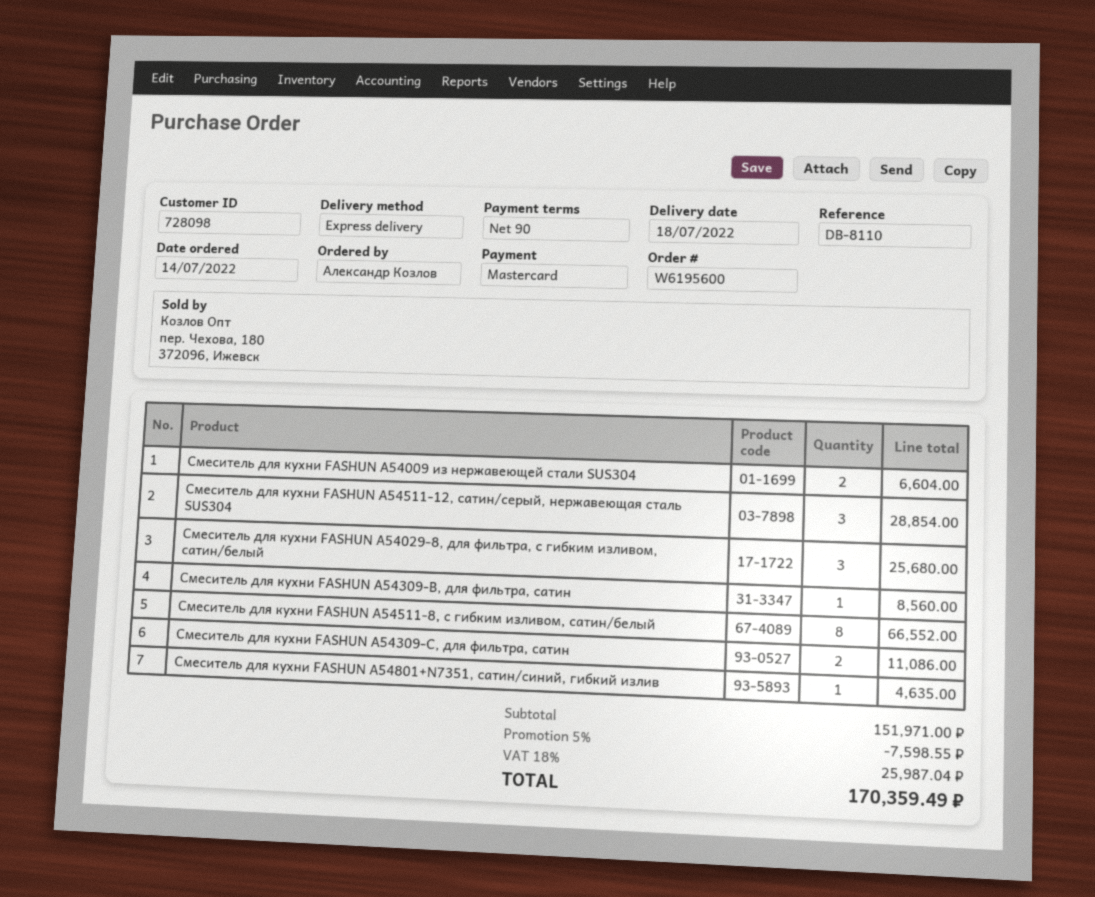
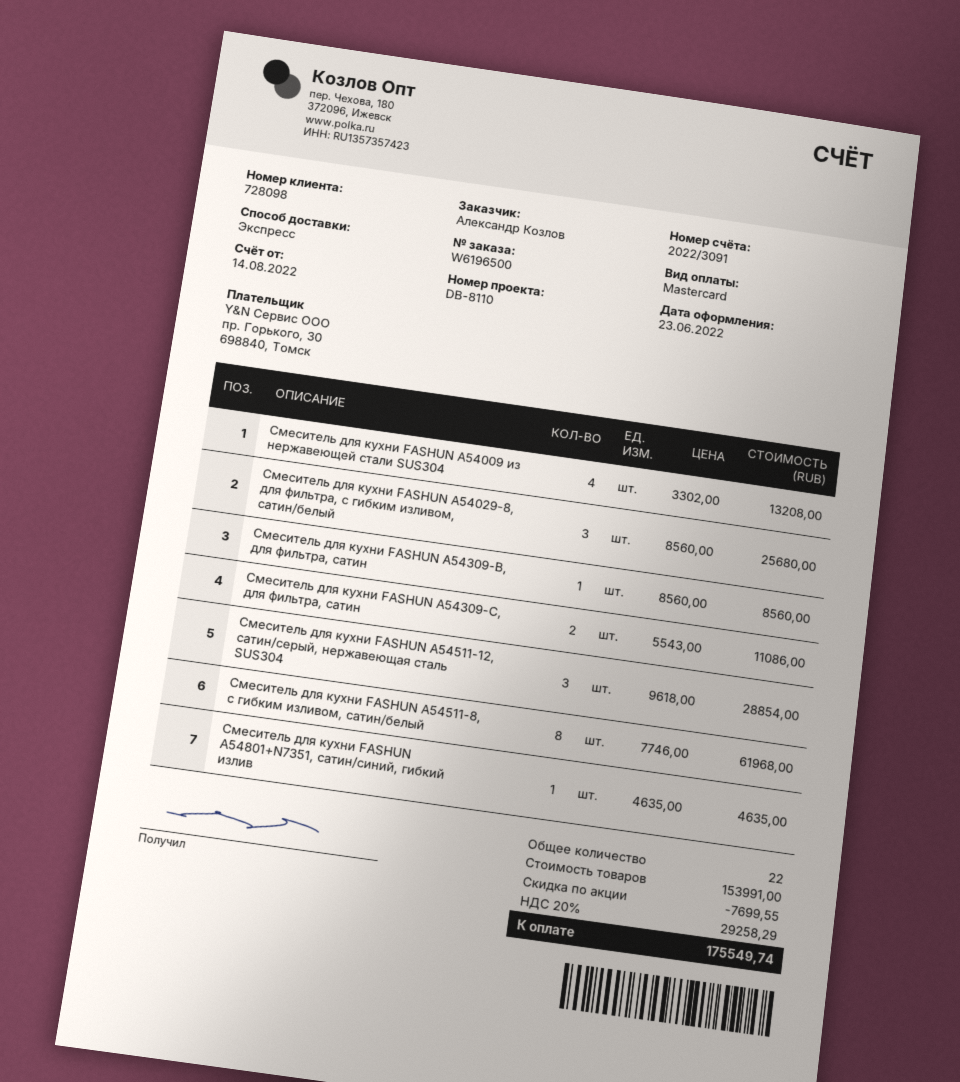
order number: W6195600 -> W6196500
order date: 2022-07-14 -> 2022-06-23
Смеситель для кухни FASHUN A54009 из нержавеющей стали SUS304: 2 for 6604.00 -> 4 for 13208.00
Смеситель для кухни FASHUN A54511-8, с гибким изливом, сатин/белый: 8 for 66552.00 -> 8 for 61968.00
subtotal: 151971.00 -> 153991.00
discount: 7598.55 -> 7699.55
tax: 18% = 25987.04 -> 20% = 29258.29
total: 170359.49 -> 175549.74

